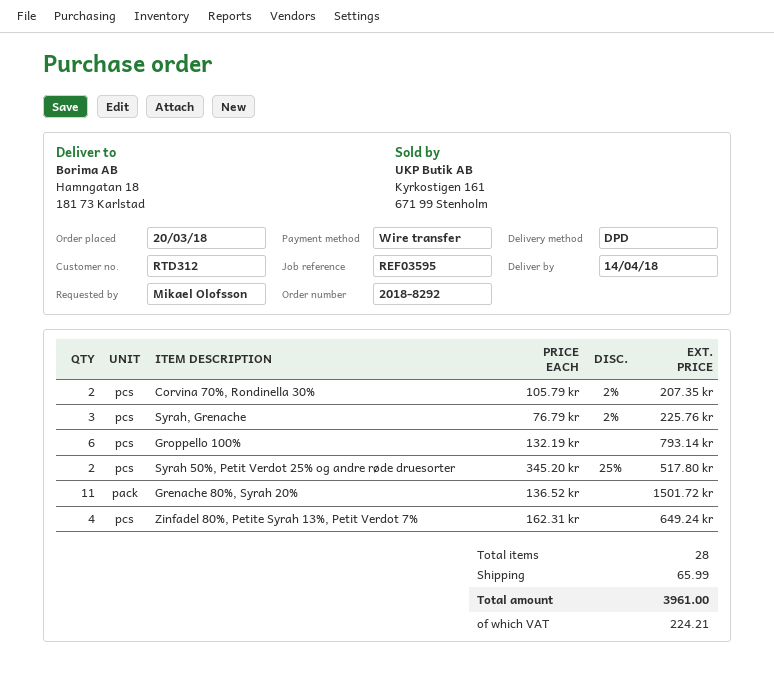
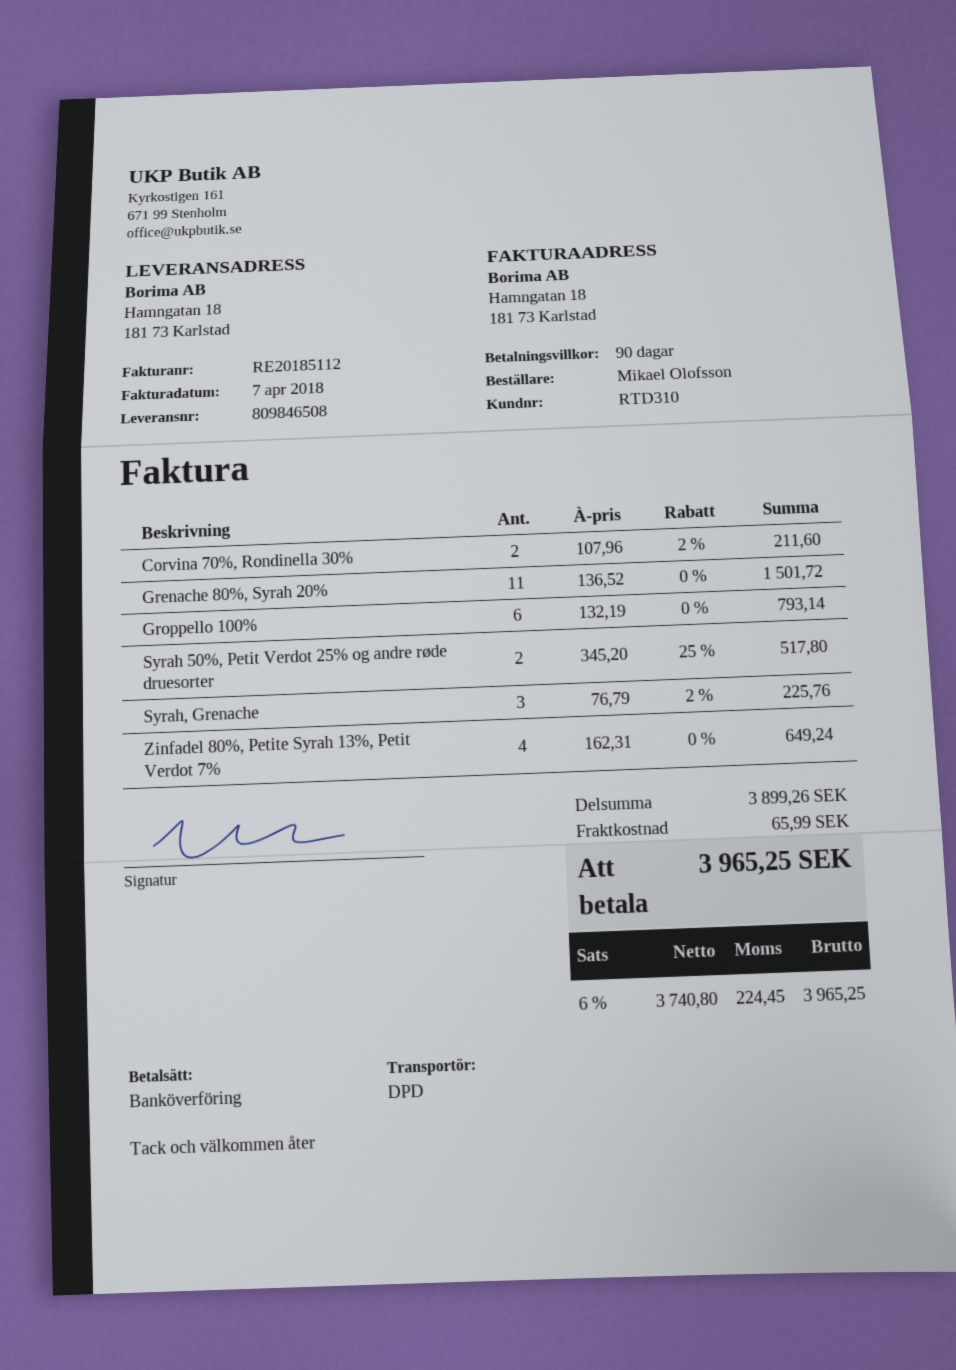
customer number: RTD312 -> RTD310
Corvina 70%, Rondinella 30%: 2 x 105.79 - 2% = 207.35 -> 2 x 107.96 - 2% = 211.60
tax: 224.21 -> 224.45
total: 3961.00 -> 3965.25

